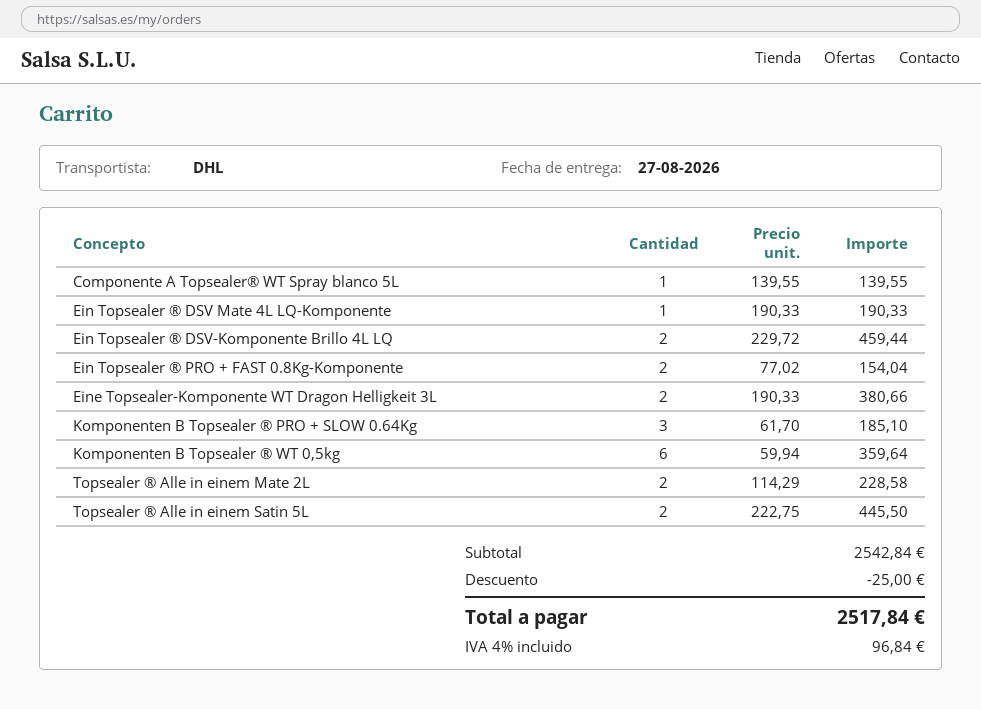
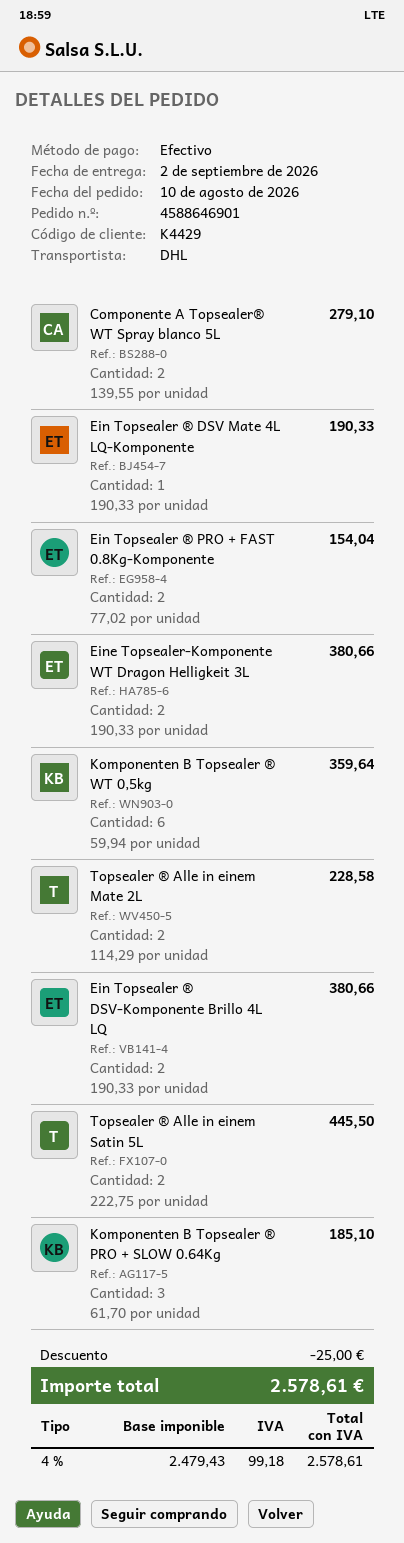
delivery date: 2026-08-27 -> 2026-09-02
Componente A Topsealer® WT Spray blanco 5L: 1 x 139.55 = 139.55 -> 2 x 139.55 = 279.10
Ein Topsealer ® DSV-Komponente Brillo 4L LQ: 2 x 229.72 = 459.44 -> 2 x 190.33 = 380.66
tax: 4% = 96.84 -> 4% = 99.18
total: 2517.84 -> 2578.61

